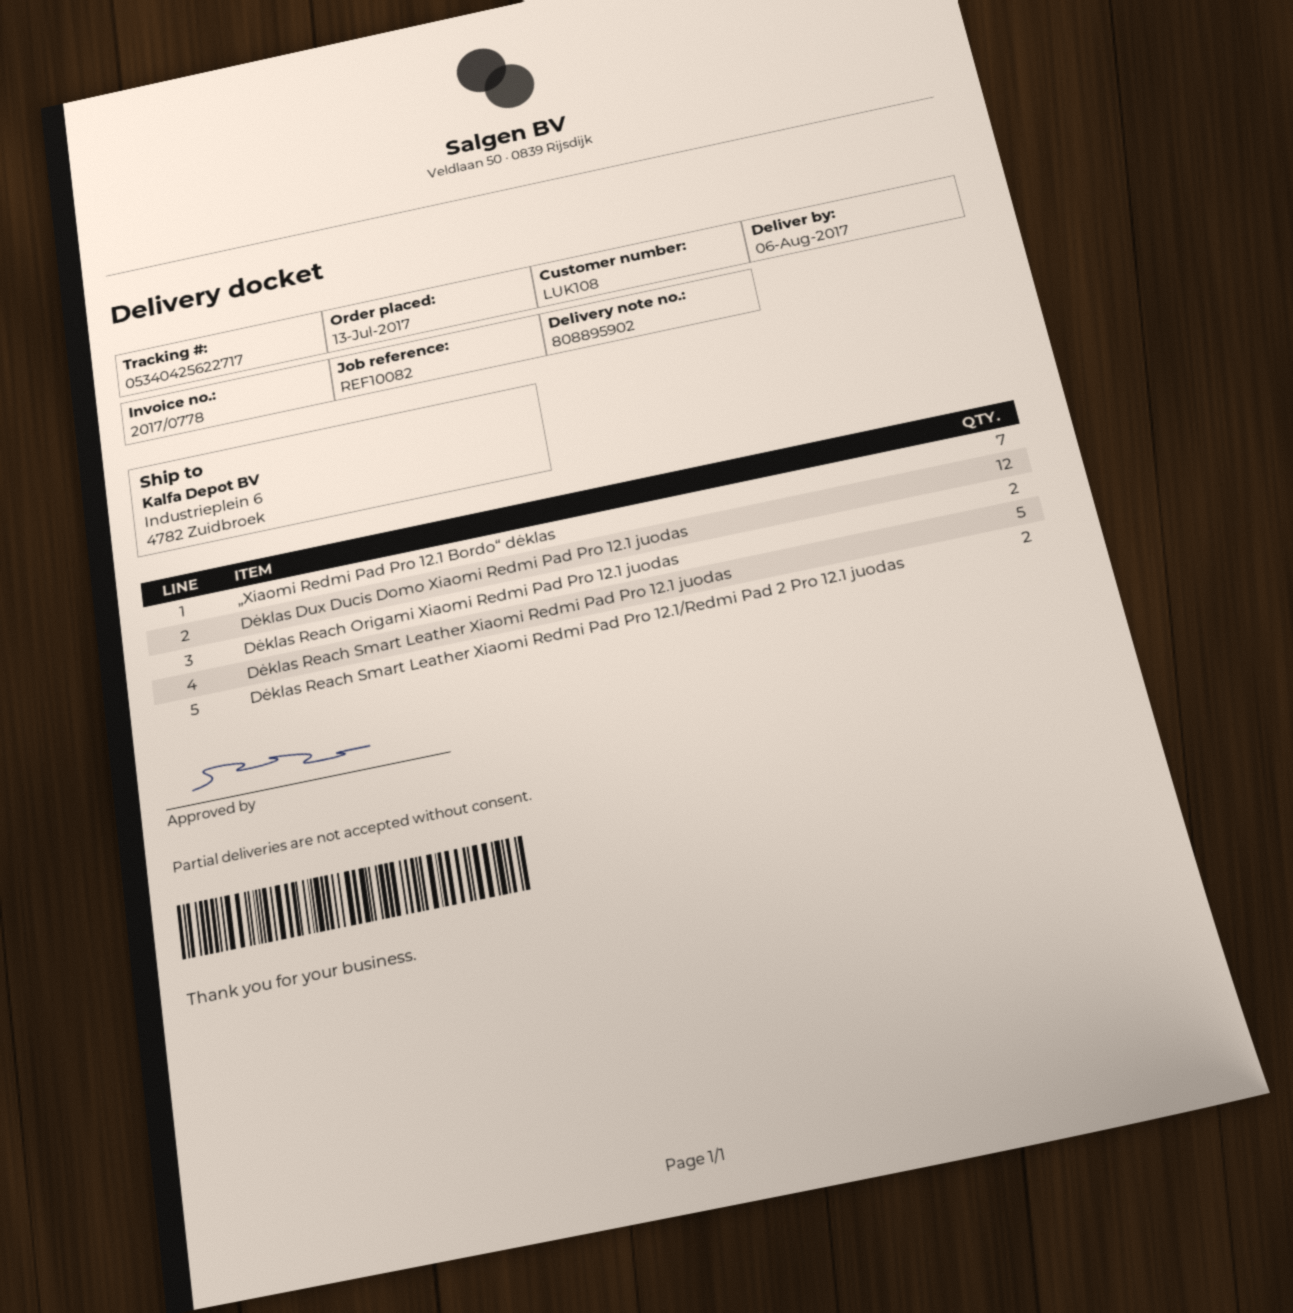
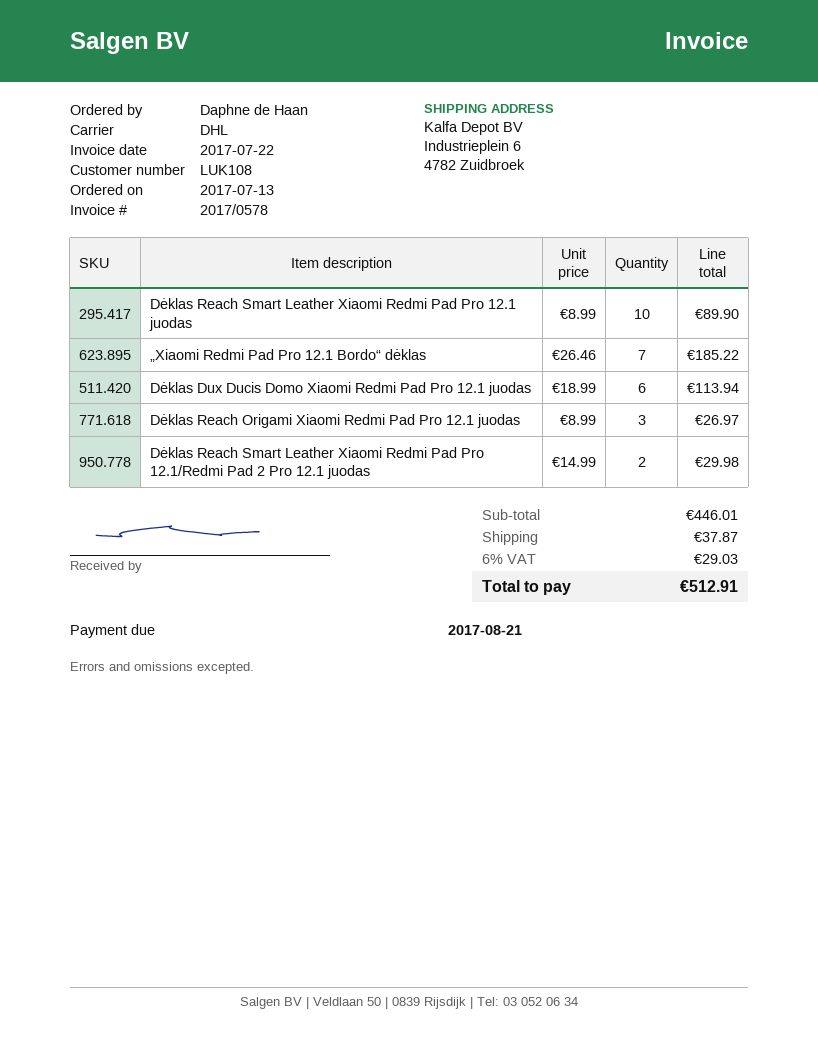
invoice number: 2017/0778 -> 2017/0578
Dėklas Dux Ducis Domo Xiaomi Redmi Pad Pro 12.1 juodas: 12 -> 6
Dėklas Reach Origami Xiaomi Redmi Pad Pro 12.1 juodas: 2 -> 3
Dėklas Reach Smart Leather Xiaomi Redmi Pad Pro 12.1 juodas: 5 -> 10

